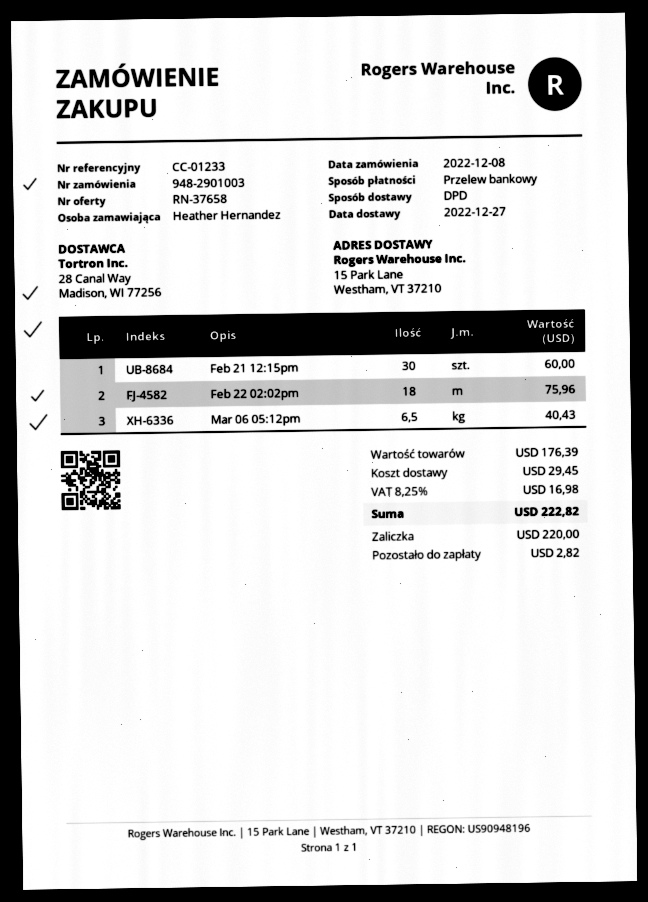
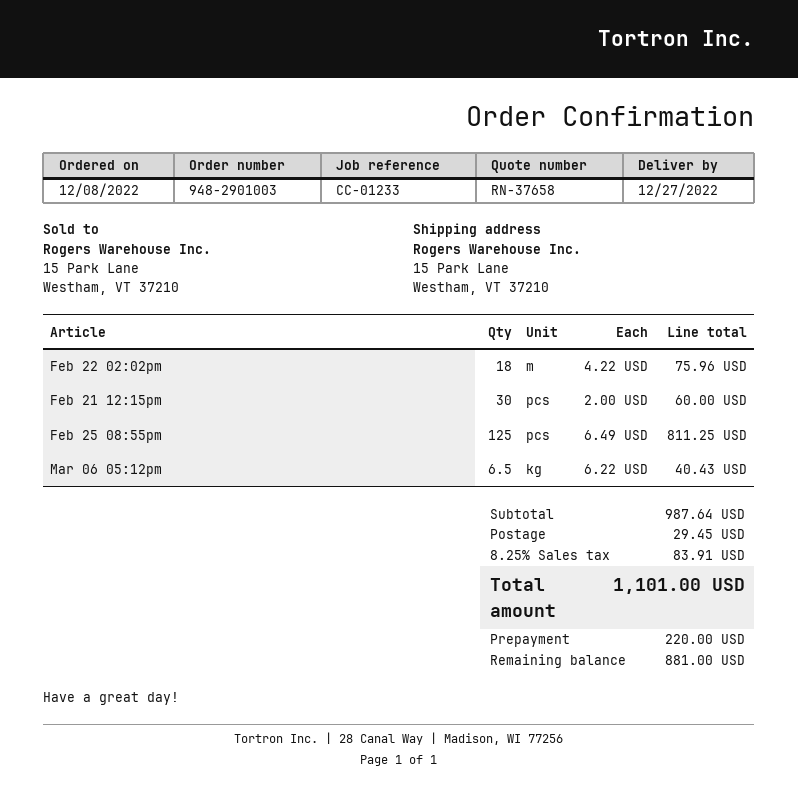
Feb 25 08:55pm: none -> 125 for 811.25
subtotal: 176.39 -> 987.64
tax: 8.25% = 16.98 -> 8.25% = 83.91
total: 222.82 -> 1101.00
balance: 2.82 -> 881.00

